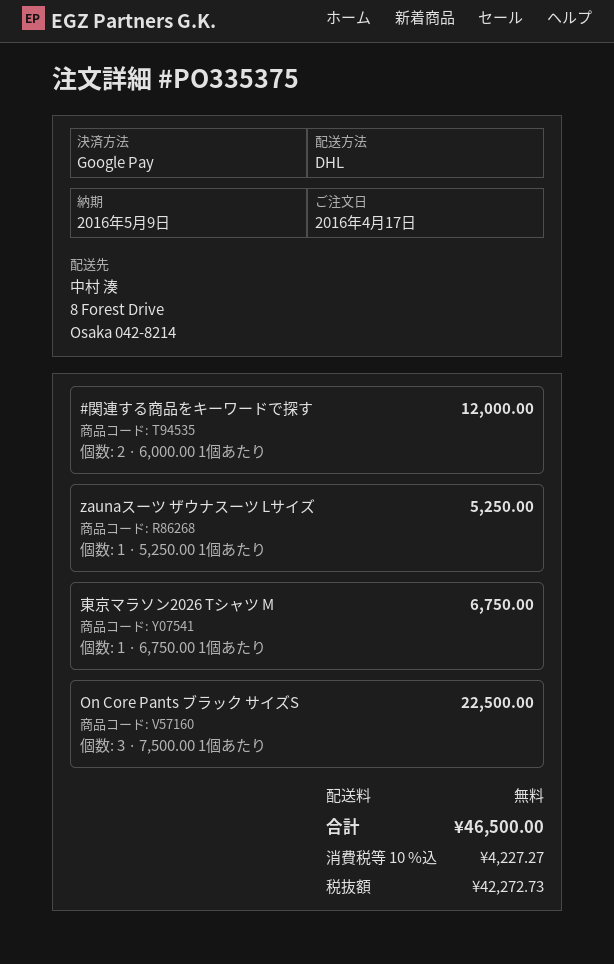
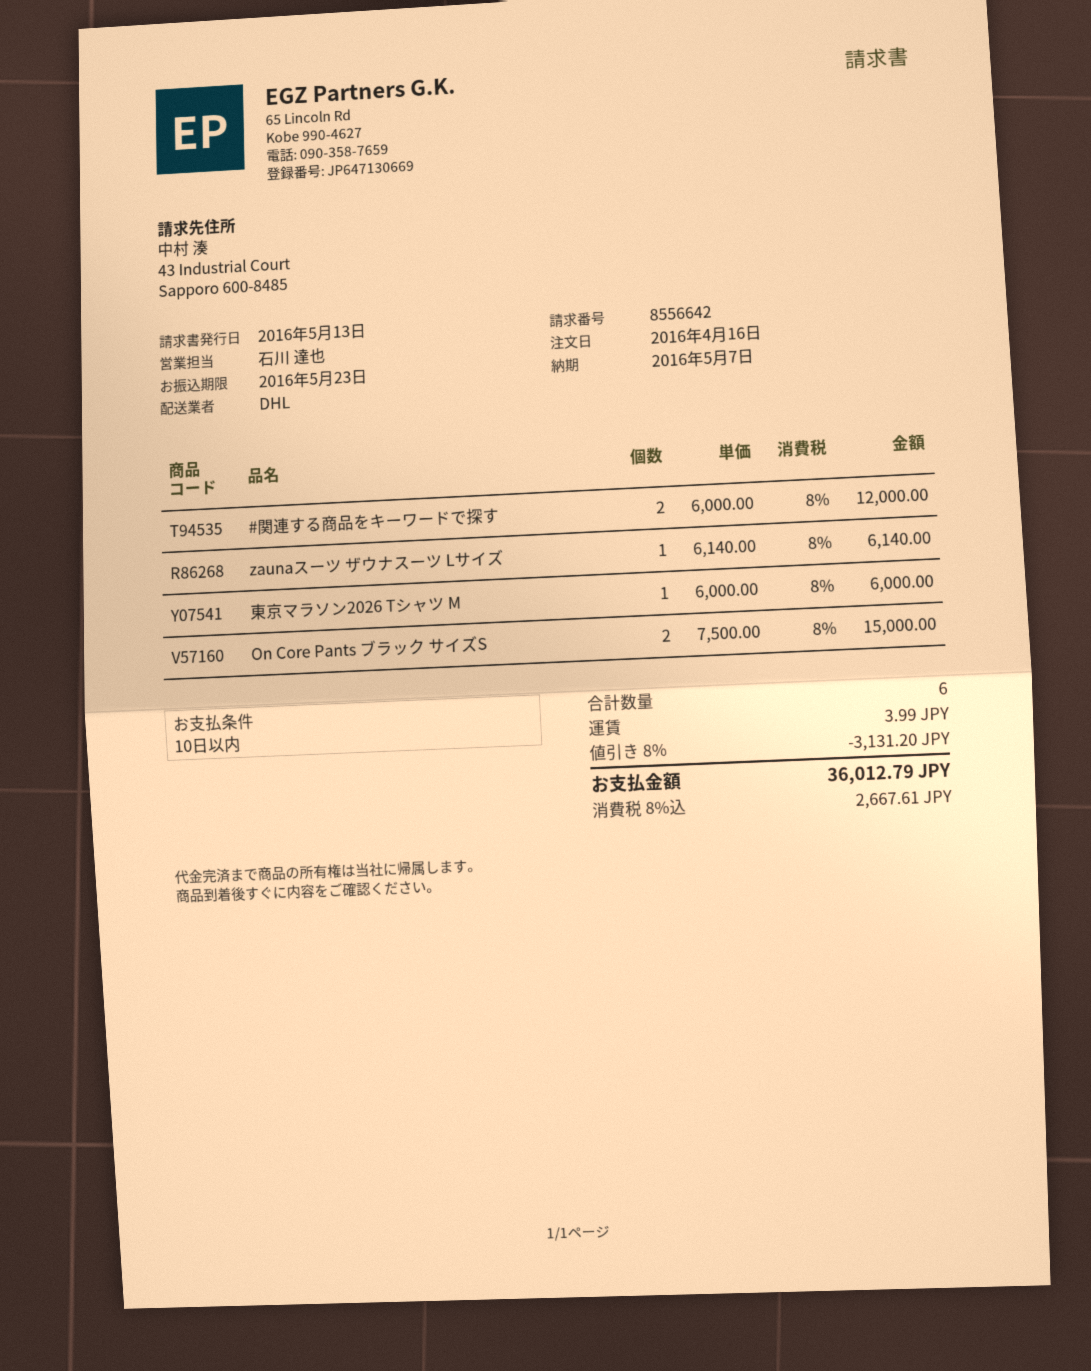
order date: 2016-04-17 -> 2016-04-16
delivery date: 2016-05-09 -> 2016-05-07
zaunaスーツ ザウナスーツ Lサイズ: 1 x 5250.00 = 5250.00 -> 1 x 6140.00 = 6140.00
東京マラソン2026 Tシャツ M: 1 x 6750.00 = 6750.00 -> 1 x 6000.00 = 6000.00
On Core Pants ブラック サイズS: 3 x 7500.00 = 22500.00 -> 2 x 7500.00 = 15000.00
discount: none -> 8% = 3131.20
shipping: 0.00 -> 3.99
tax: 10% = 4227.27 -> 8% = 2667.61
total: 46500.00 -> 36012.79

